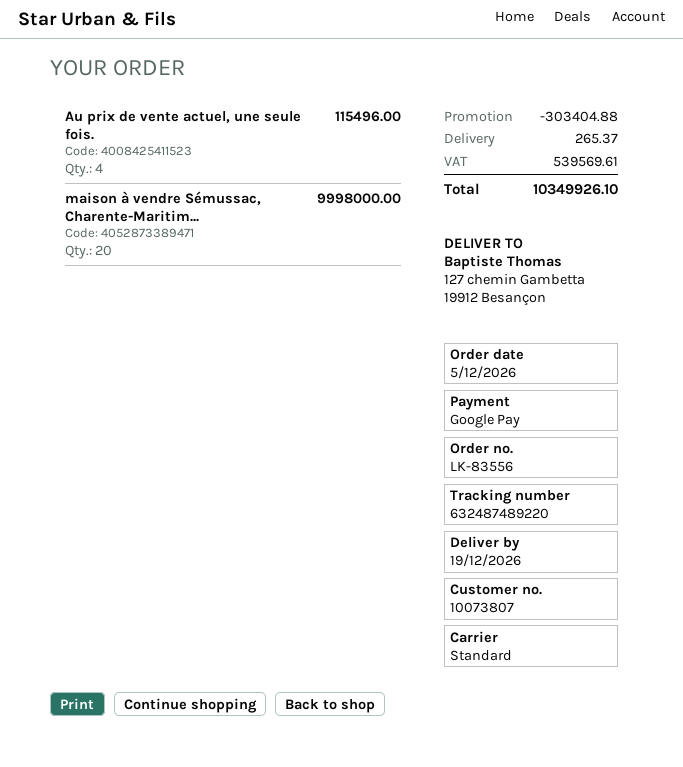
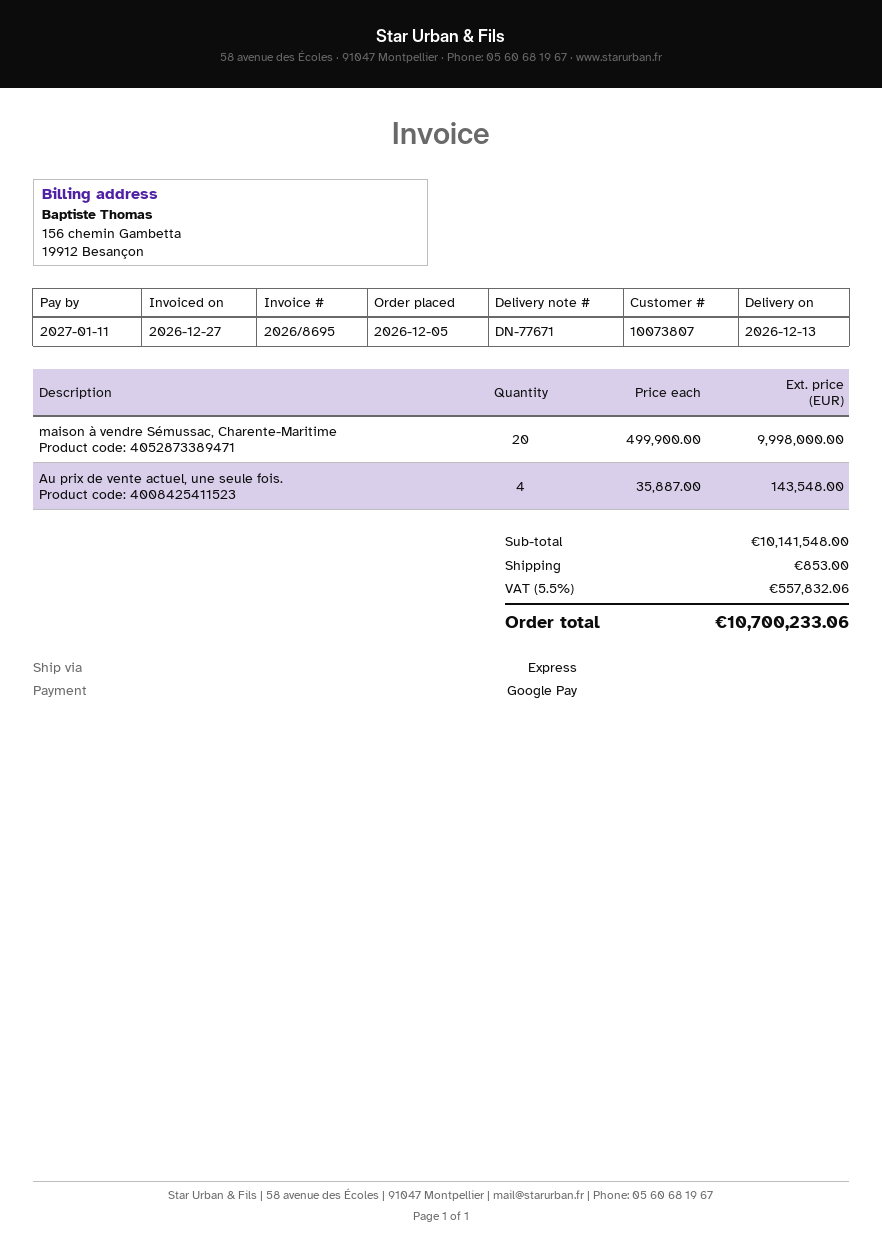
delivery date: 2026-12-19 -> 2026-12-13
shipping method: standard -> express
Au prix de vente actuel, une seule fois.: 4 for 115496.00 -> 4 for 143548.00
discount: 303404.88 -> none
shipping: 265.37 -> 853.00
tax: 539569.61 -> 557832.06
total: 10349926.10 -> 10700233.06

